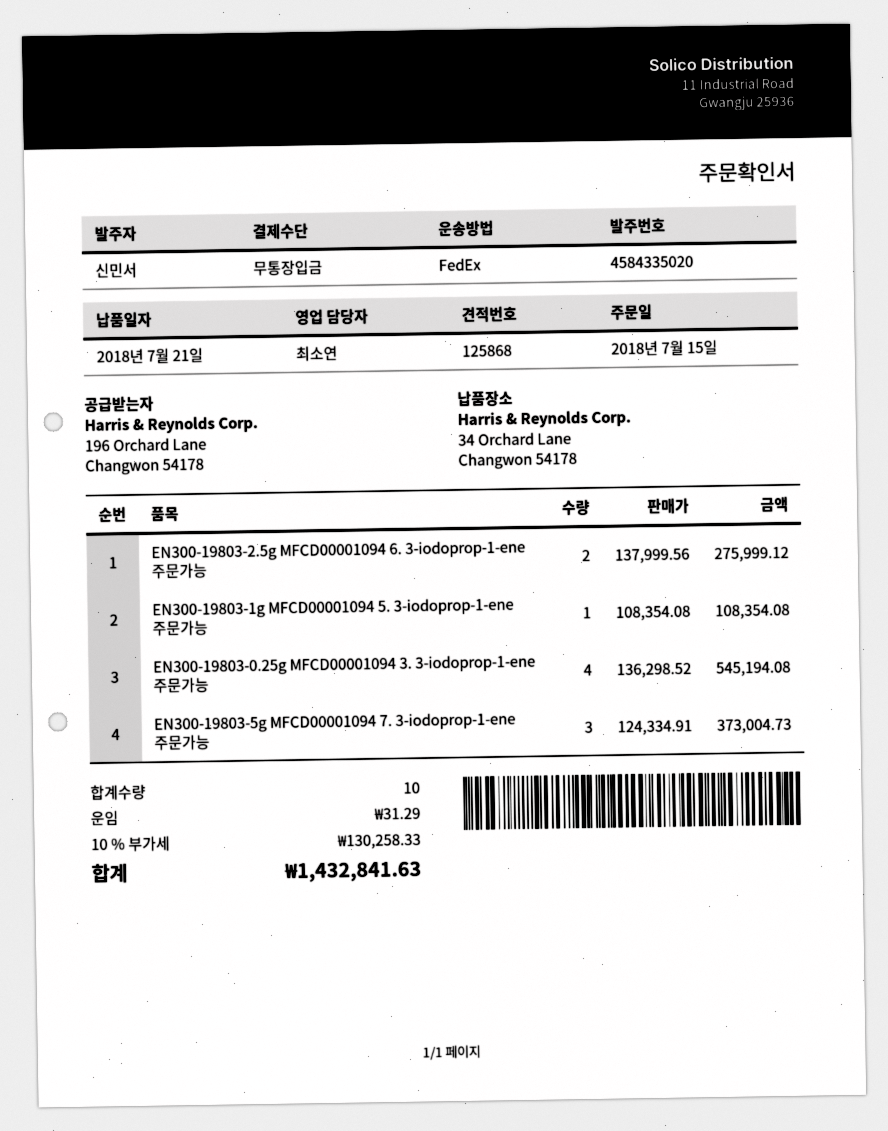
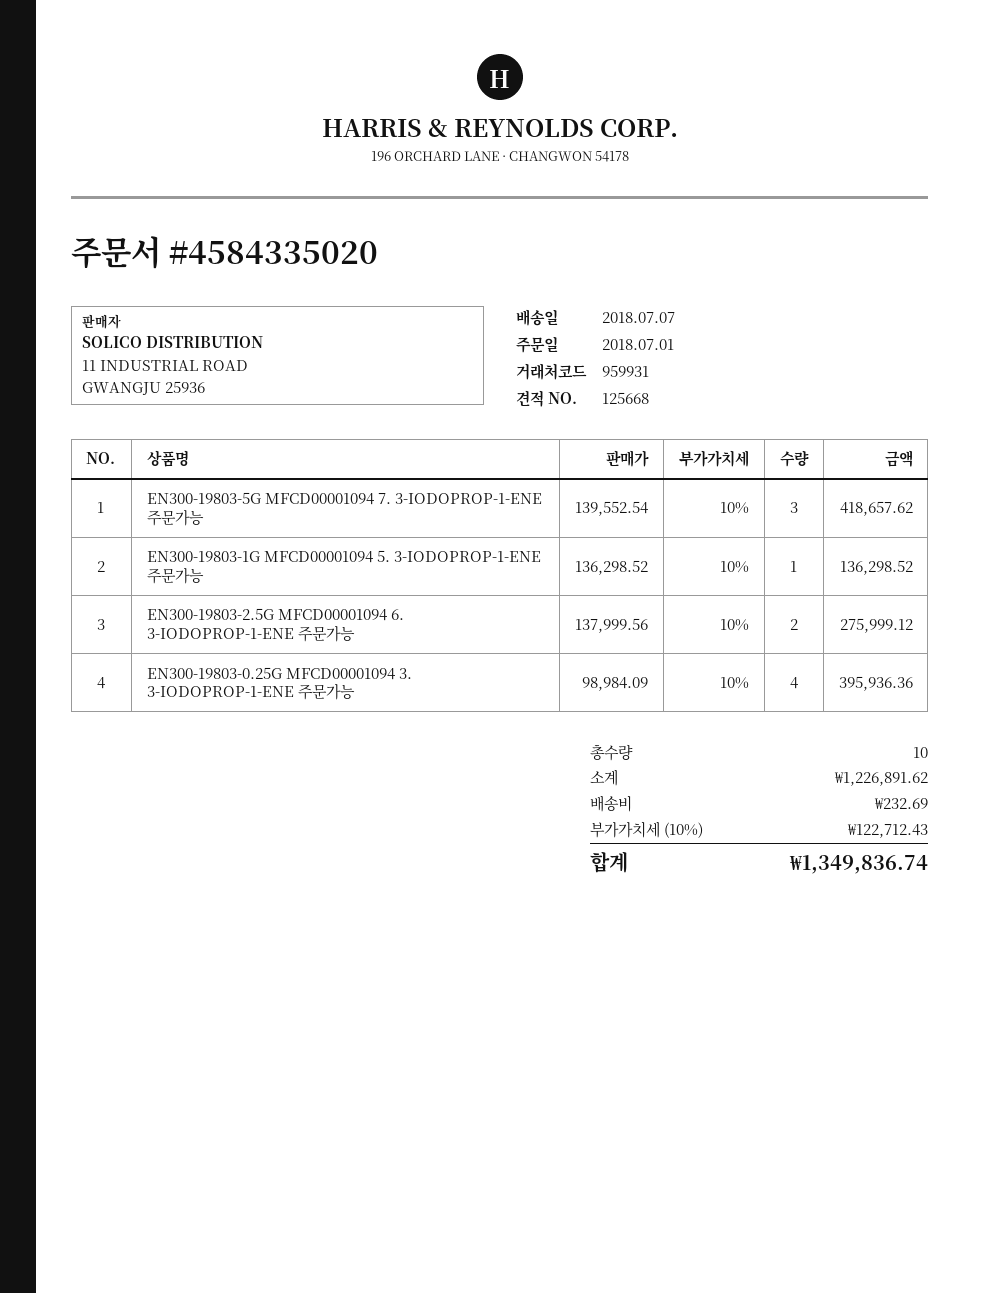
quote number: 125868 -> 125668
order date: 2018-07-15 -> 2018-07-01
delivery date: 2018-07-21 -> 2018-07-07
EN300-19803-1g MFCD00001094 5. 3-iodoprop-1-ene 주문가능: 1 x 108354.08 = 108354.08 -> 1 x 136298.52 = 136298.52
EN300-19803-0.25g MFCD00001094 3. 3-iodoprop-1-ene 주문가능: 4 x 136298.52 = 545194.08 -> 4 x 98984.09 = 395936.36
EN300-19803-5g MFCD00001094 7. 3-iodoprop-1-ene 주문가능: 3 x 124334.91 = 373004.73 -> 3 x 139552.54 = 418657.62
shipping: 31.29 -> 232.69
tax: 10% = 130258.33 -> 10% = 122712.43
total: 1432841.63 -> 1349836.74

